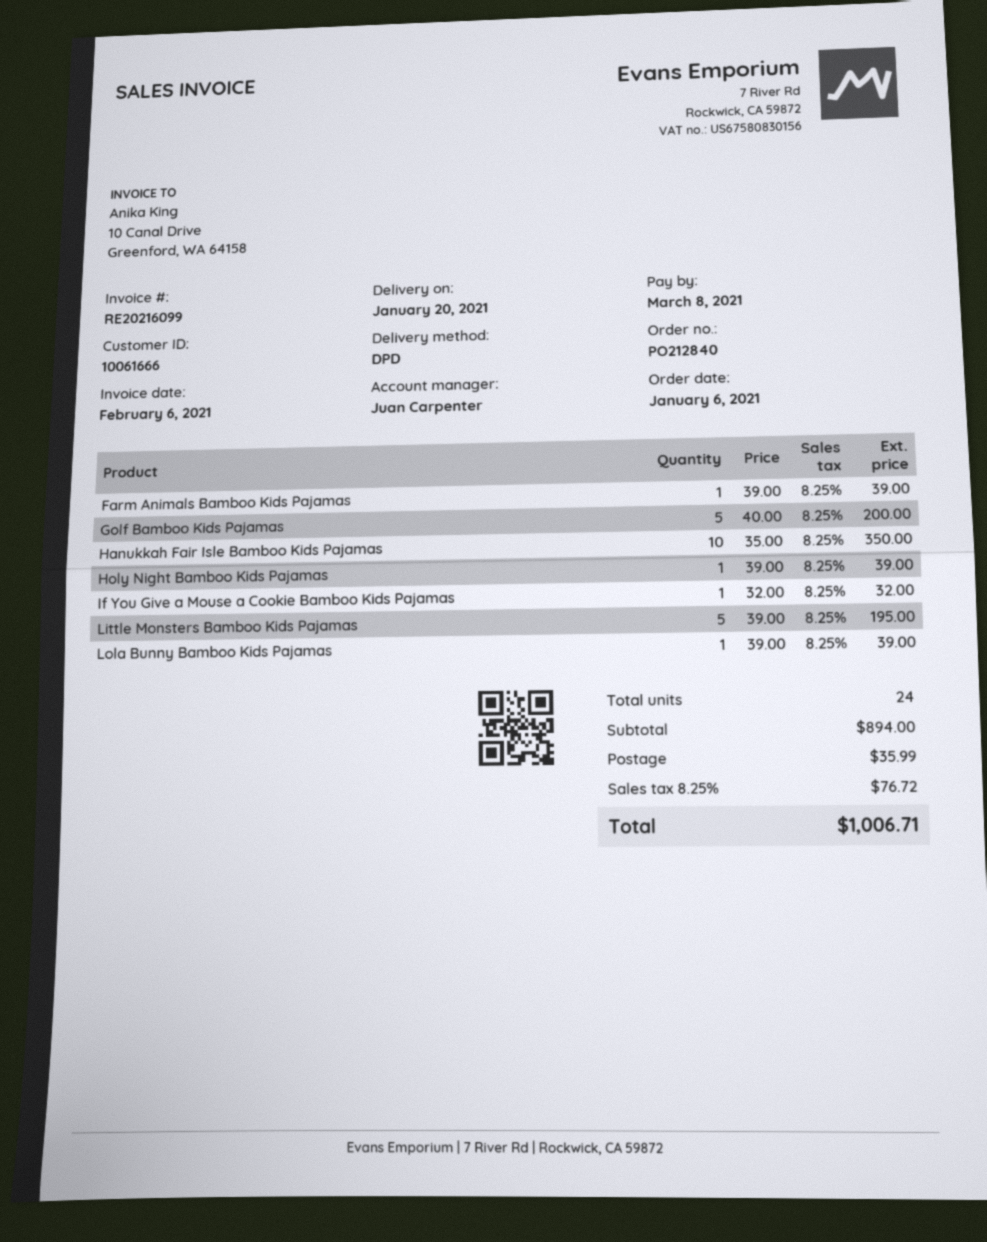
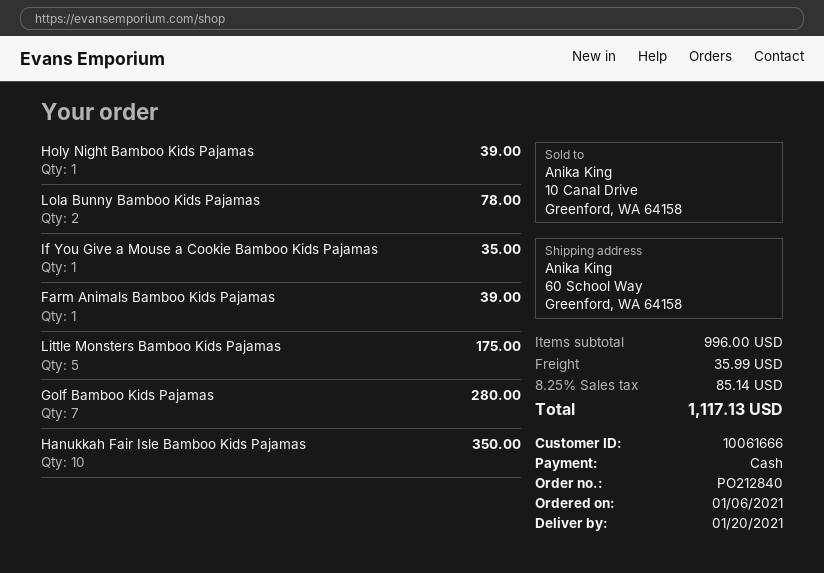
Golf Bamboo Kids Pajamas: 5 for 200.00 -> 7 for 280.00
If You Give a Mouse a Cookie Bamboo Kids Pajamas: 1 for 32.00 -> 1 for 35.00
Little Monsters Bamboo Kids Pajamas: 5 for 195.00 -> 5 for 175.00
Lola Bunny Bamboo Kids Pajamas: 1 for 39.00 -> 2 for 78.00
subtotal: 894.00 -> 996.00
tax: 8.25% = 76.72 -> 8.25% = 85.14
total: 1006.71 -> 1117.13

